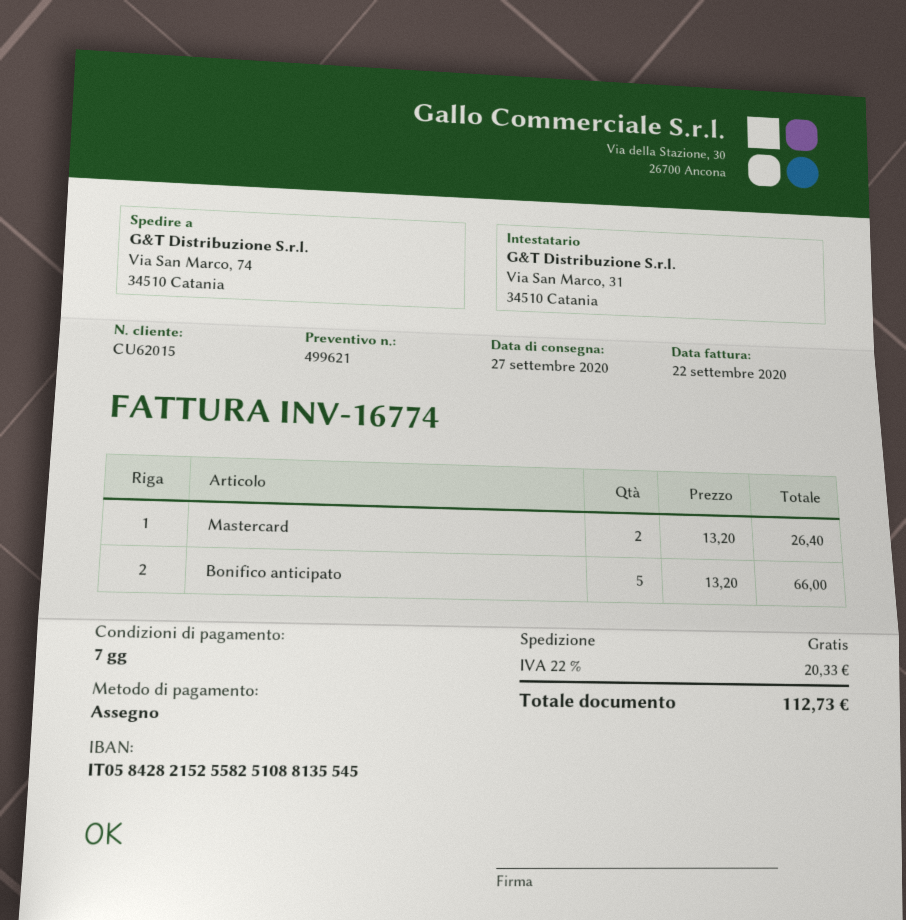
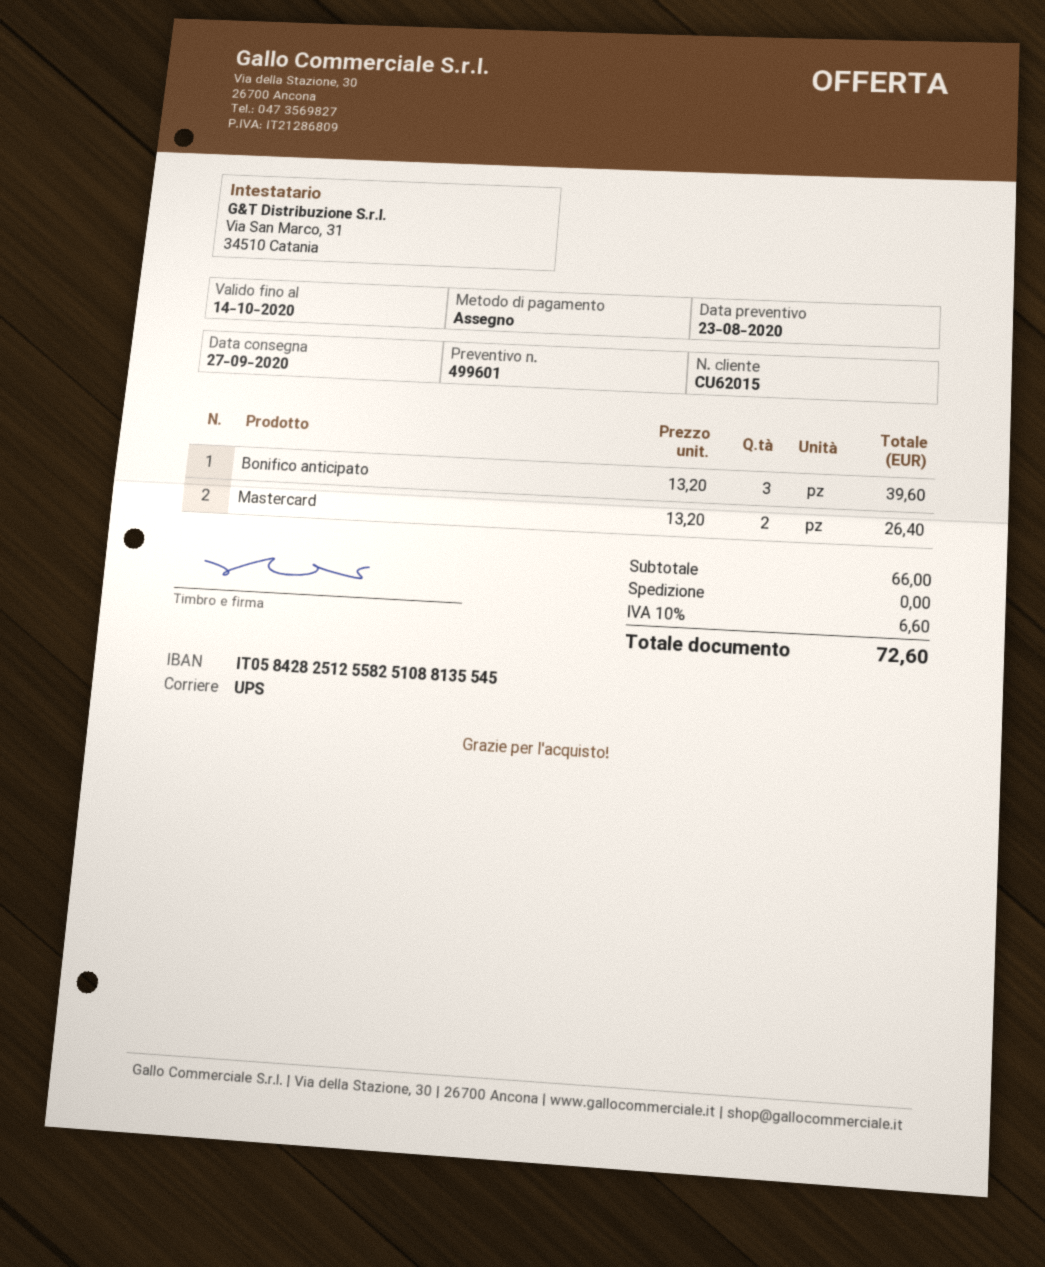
quote number: 499621 -> 499601
bank account: IT0584282152558251088135545 -> IT0584282512558251088135545
Bonifico anticipato: 5 x 13.20 = 66.00 -> 3 x 13.20 = 39.60
tax: 22% = 20.33 -> 10% = 6.60
total: 112.73 -> 72.60

